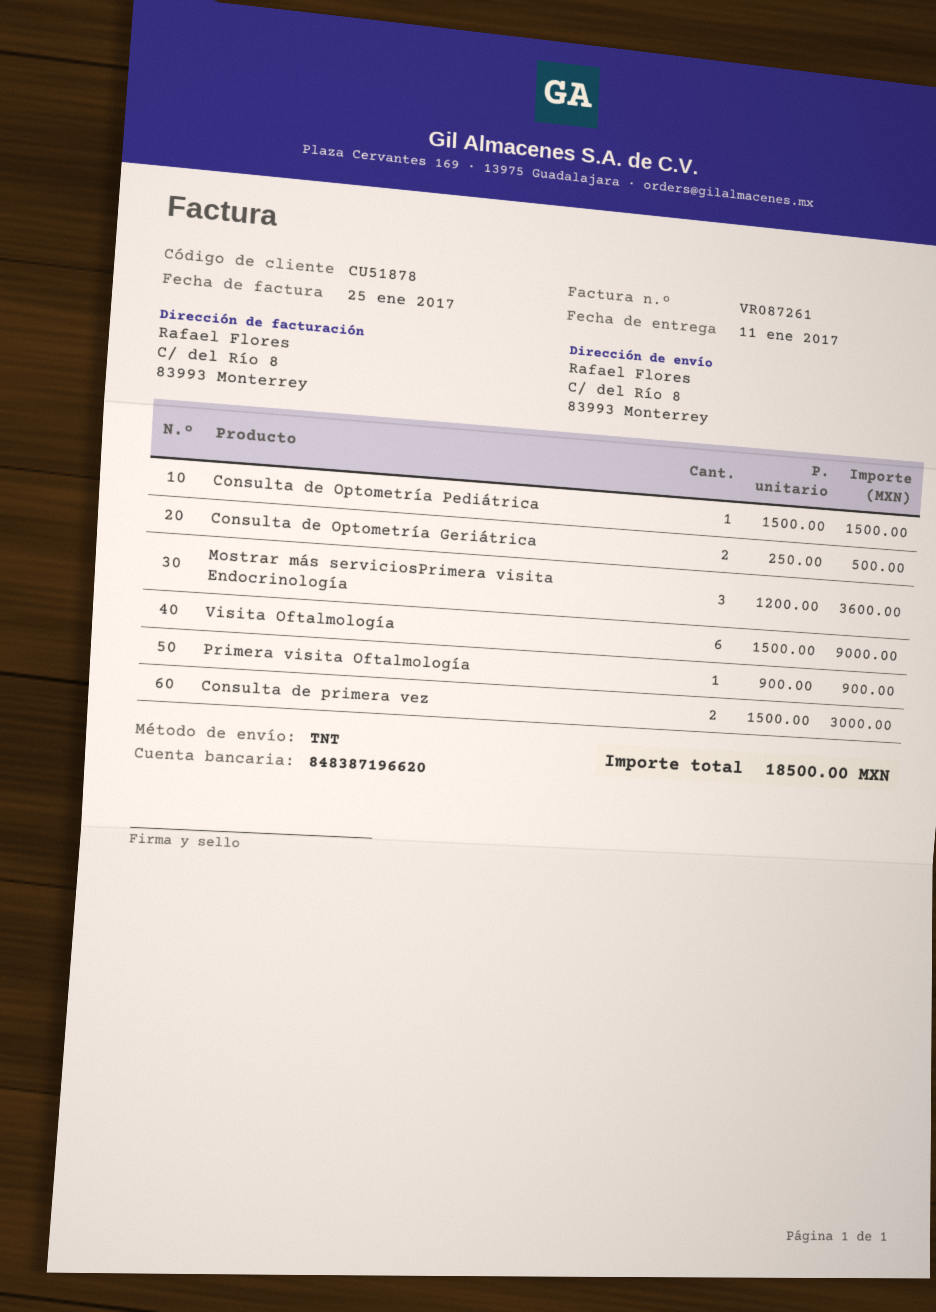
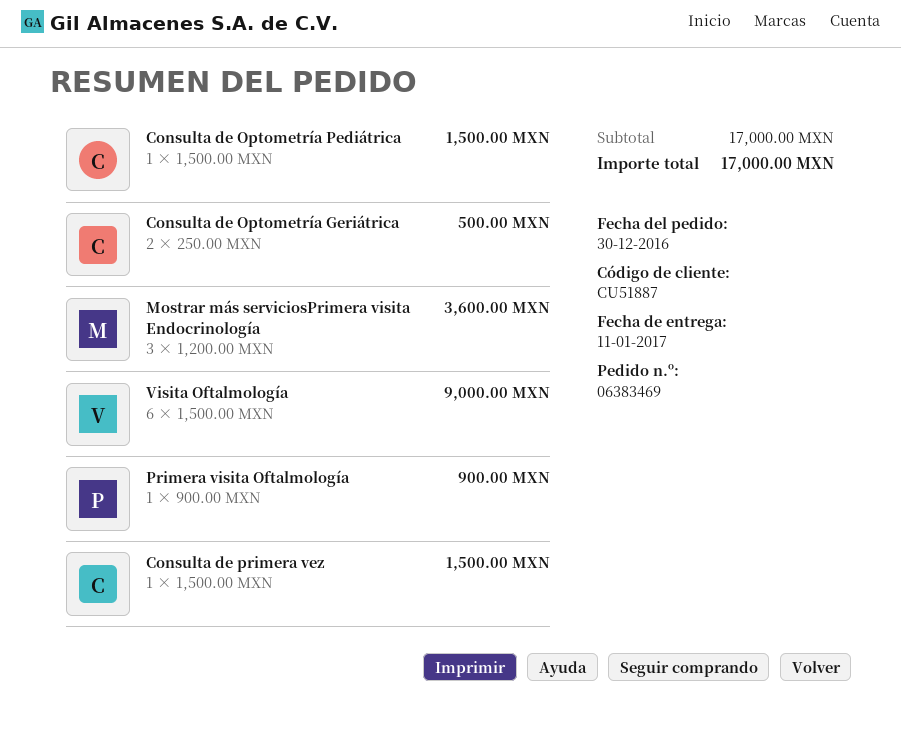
customer number: CU51878 -> CU51887
Consulta de primera vez: 2 x 1500.00 = 3000.00 -> 1 x 1500.00 = 1500.00
total: 18500.00 -> 17000.00

